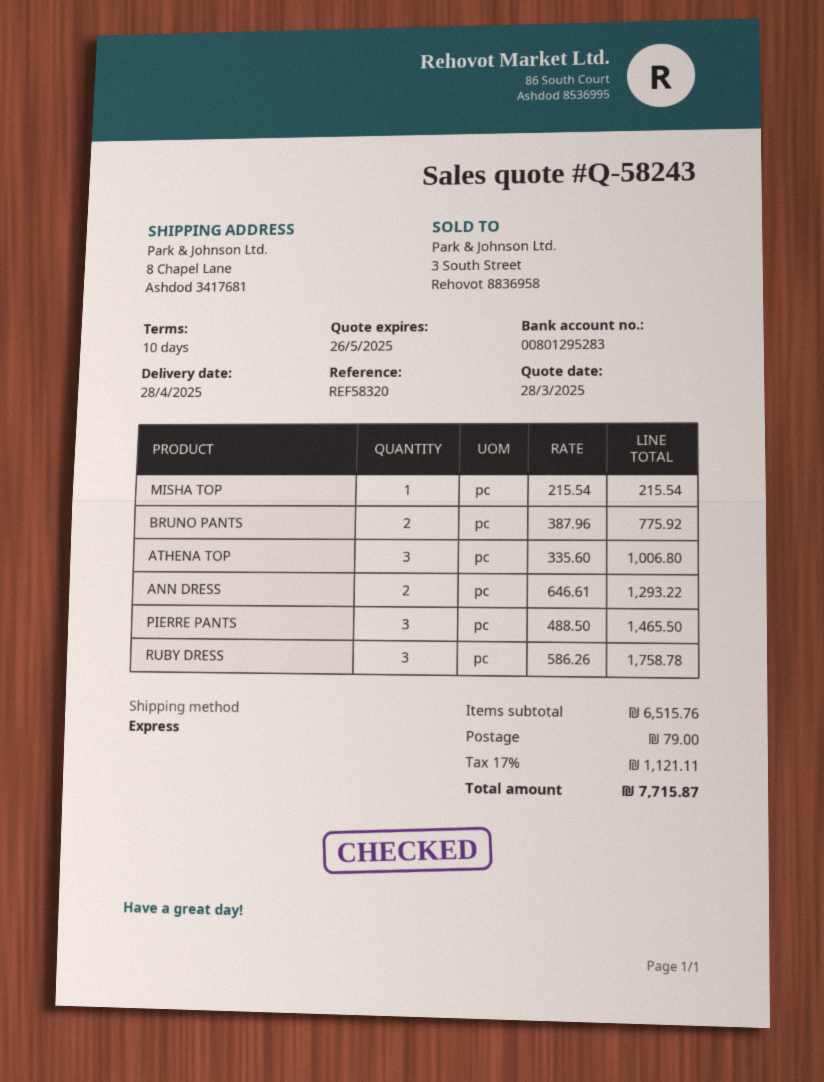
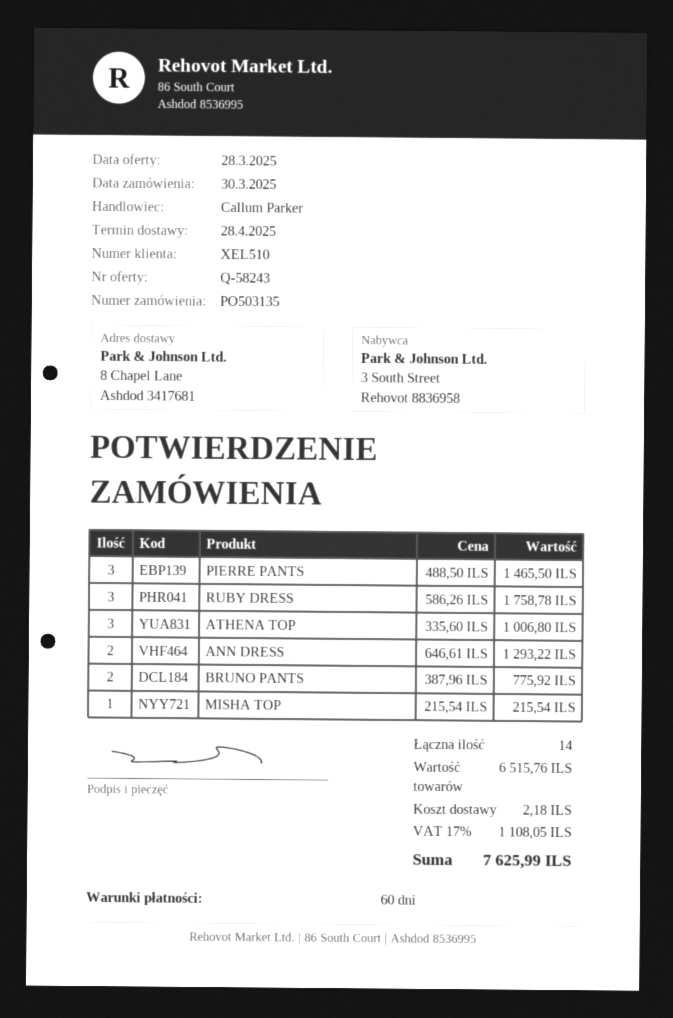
payment terms: 10 days -> 60 days
shipping: 79.00 -> 2.18
tax: 17% = 1121.11 -> 17% = 1108.05
total: 7715.87 -> 7625.99

